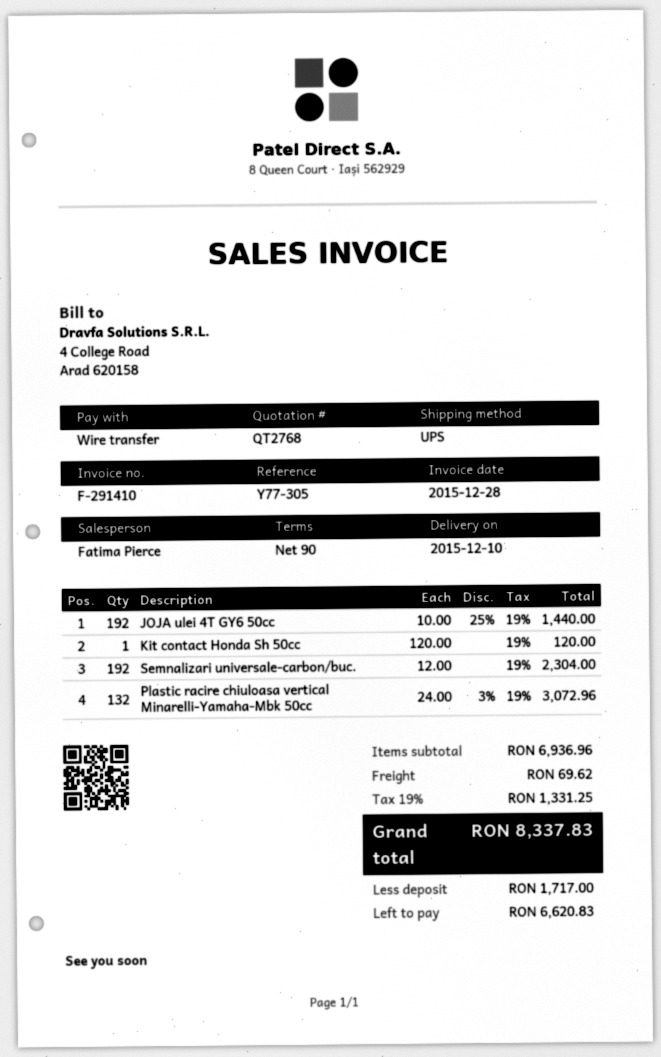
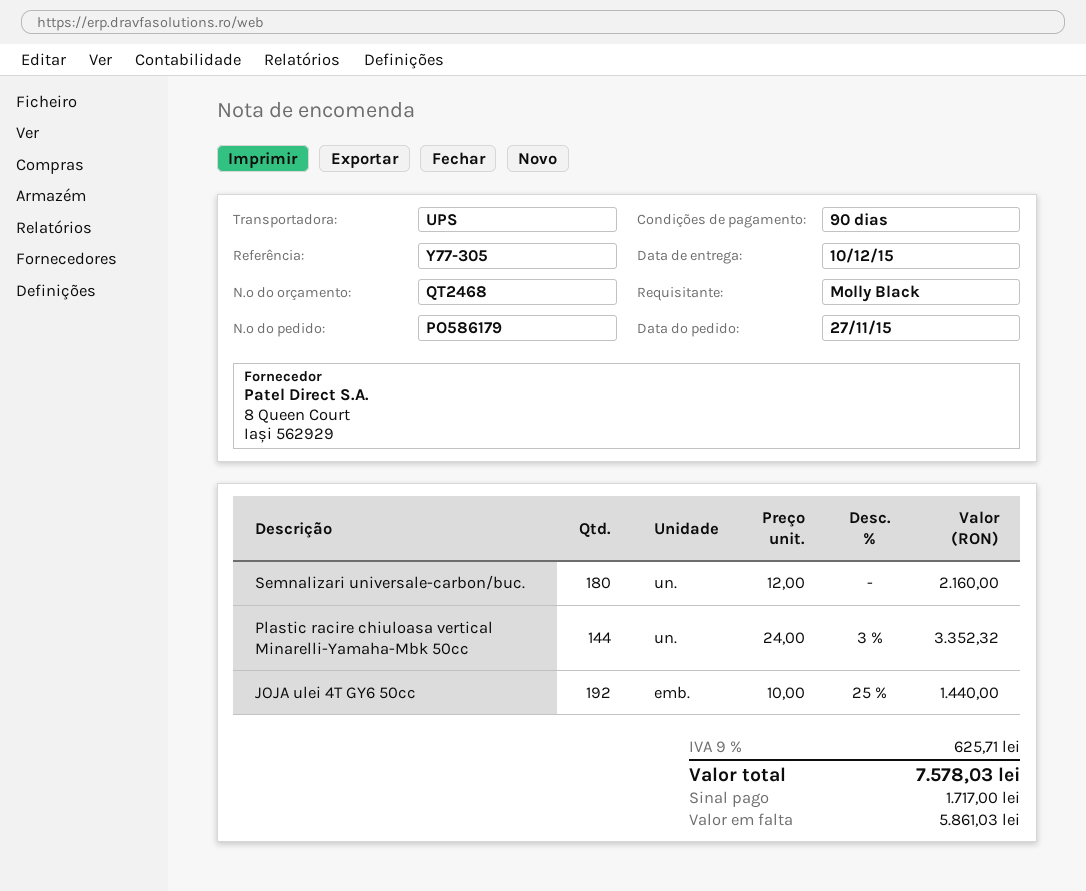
quote number: QT2768 -> QT2468
Kit contact Honda Sh 50cc: 1 x 120.00 = 120.00 -> none
Semnalizari universale-carbon/buc.: 192 x 12.00 = 2304.00 -> 180 x 12.00 = 2160.00
Plastic racire chiuloasa vertical Minarelli-Yamaha-Mbk 50cc: 132 x 24.00 - 3% = 3072.96 -> 144 x 24.00 - 3% = 3352.32
shipping: 69.62 -> none
tax: 19% = 1331.25 -> 9% = 625.71
total: 8337.83 -> 7578.03
balance: 6620.83 -> 5861.03

